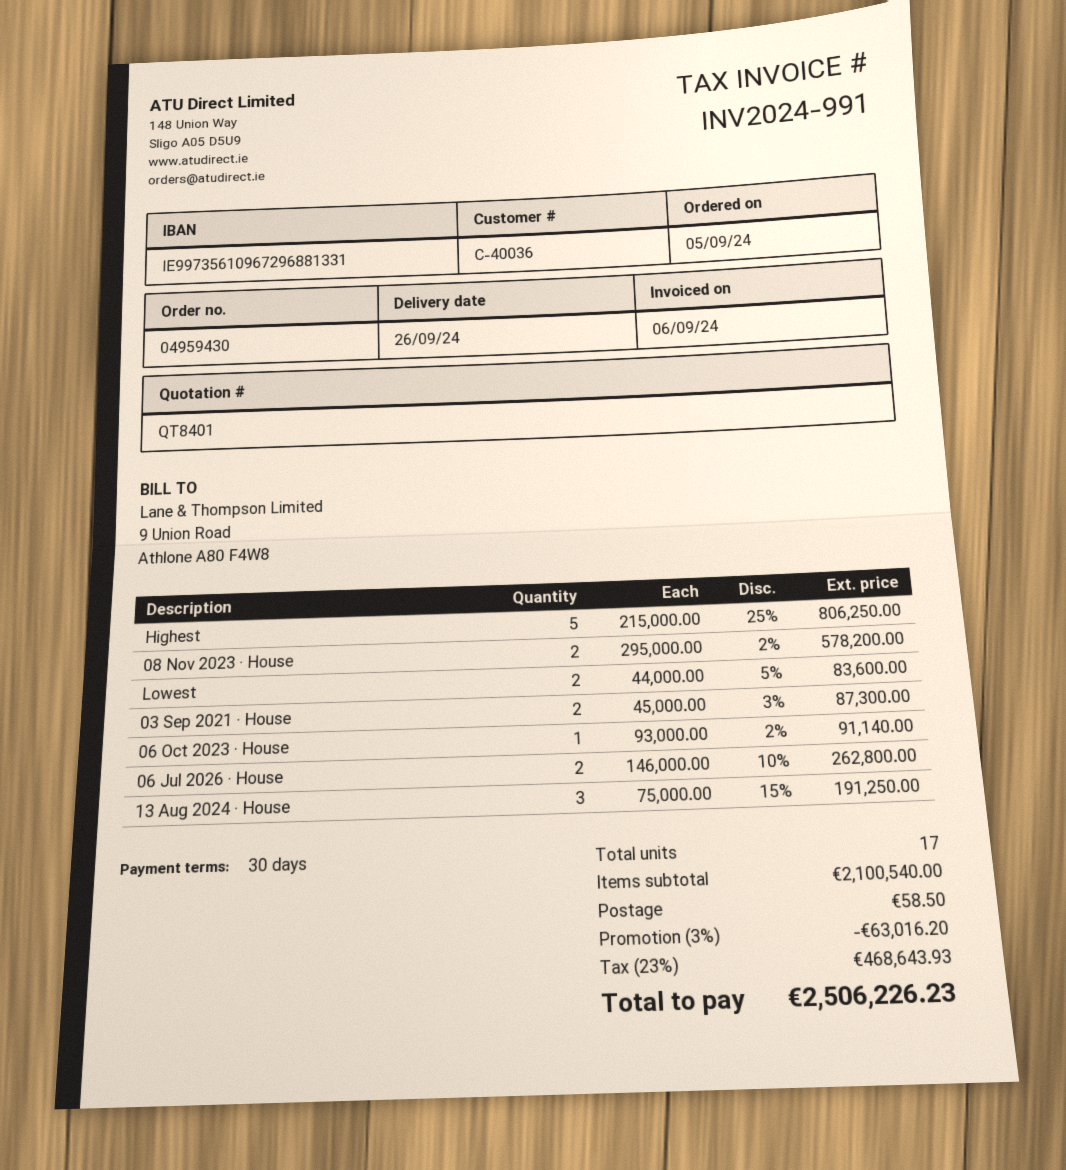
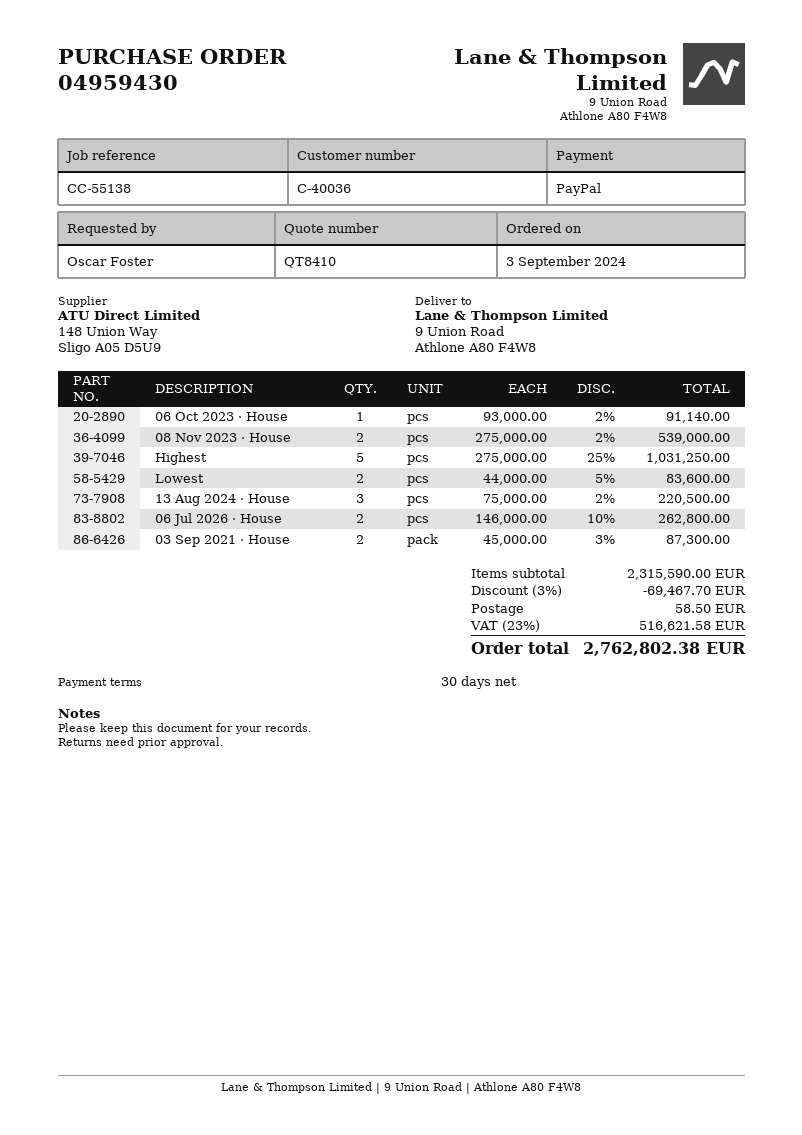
quote number: QT8401 -> QT8410
order date: 2024-09-05 -> 2024-09-03
Highest: 5 x 215000.00 - 25% = 806250.00 -> 5 x 275000.00 - 25% = 1031250.00
08 Nov 2023 · House: 2 x 295000.00 - 2% = 578200.00 -> 2 x 275000.00 - 2% = 539000.00
13 Aug 2024 · House: 3 x 75000.00 - 15% = 191250.00 -> 3 x 75000.00 - 2% = 220500.00
subtotal: 2100540.00 -> 2315590.00
discount: 3% = 63016.20 -> 3% = 69467.70
tax: 23% = 468643.93 -> 23% = 516621.58
total: 2506226.23 -> 2762802.38

